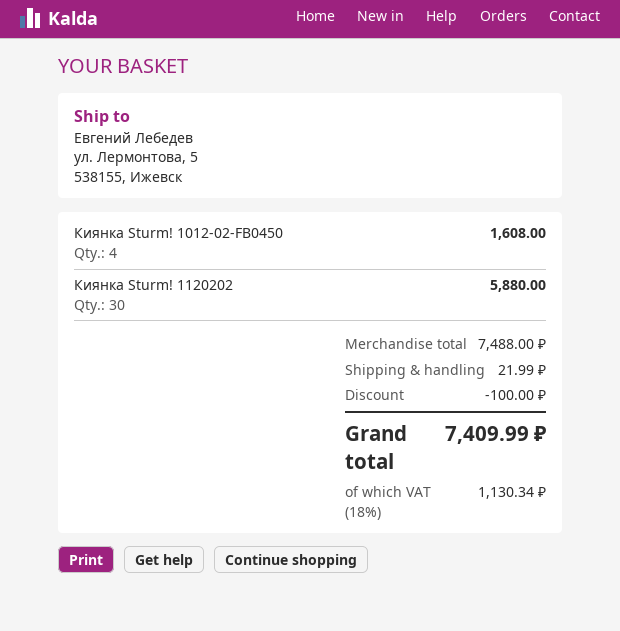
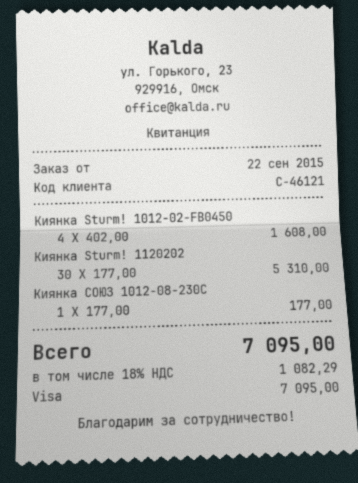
Киянка Sturm! 1120202: 30 for 5880.00 -> 30 for 5310.00
Киянка СОЮЗ 1012-08-230С: none -> 1 for 177.00
discount: 100.00 -> none
shipping: 21.99 -> none
tax: 18% = 1130.34 -> 18% = 1082.29
total: 7409.99 -> 7095.00

